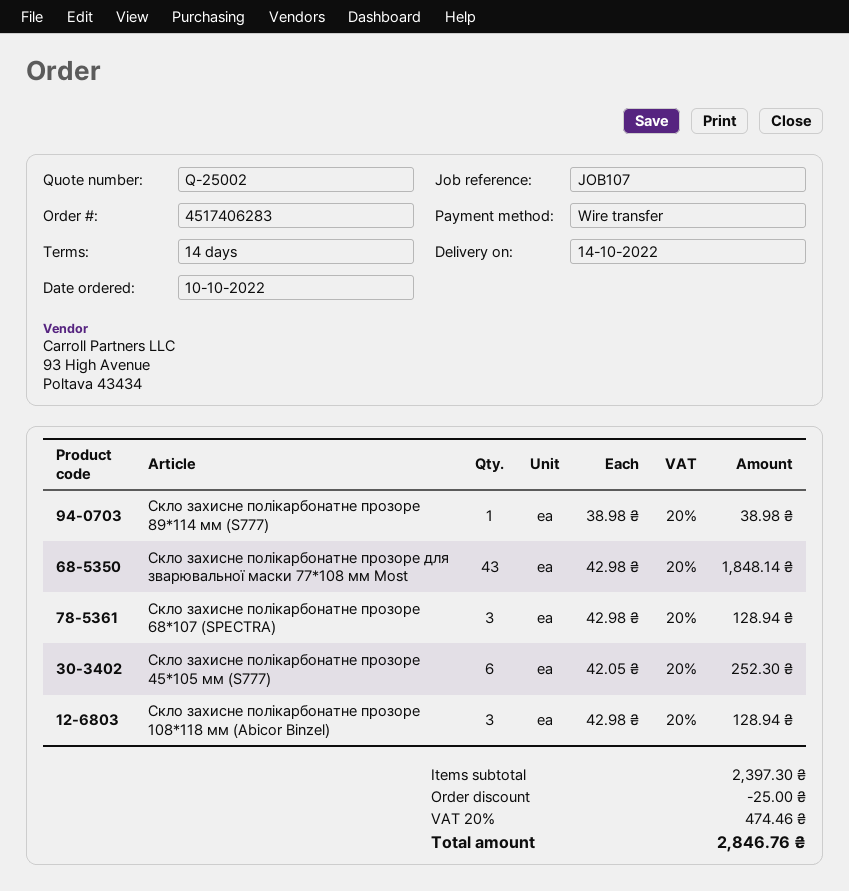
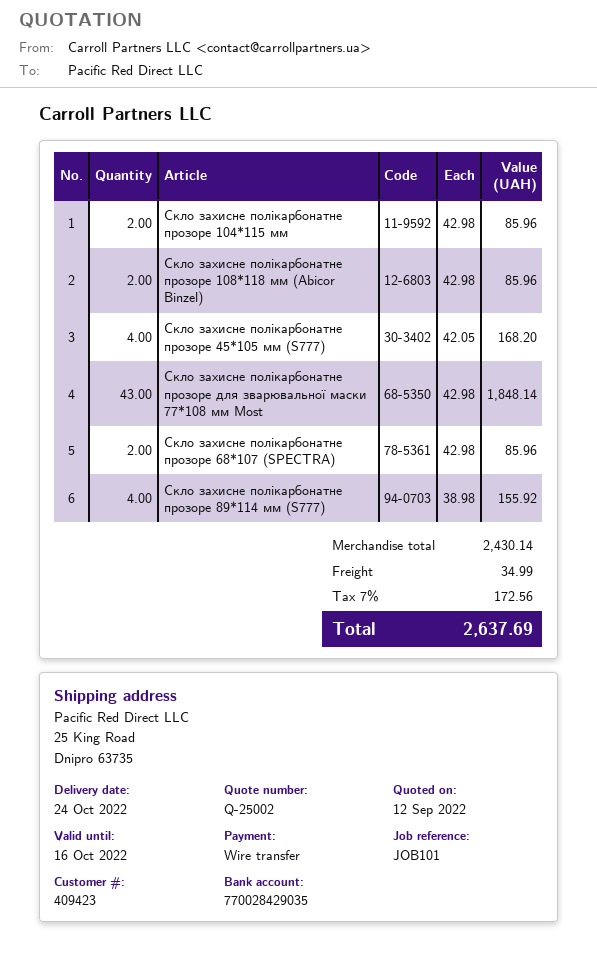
delivery date: 2022-10-14 -> 2022-10-24
reference: JOB107 -> JOB101
Скло захисне полікарбонатне прозоре 89*114 мм (S777): 1 x 38.98 = 38.98 -> 4 x 38.98 = 155.92
Скло захисне полікарбонатне прозоре 68*107 (SPECTRA): 3 x 42.98 = 128.94 -> 2 x 42.98 = 85.96
Скло захисне полікарбонатне прозоре 45*105 мм (S777): 6 x 42.05 = 252.30 -> 4 x 42.05 = 168.20
Скло захисне полікарбонатне прозоре 108*118 мм (Abicor Binzel): 3 x 42.98 = 128.94 -> 2 x 42.98 = 85.96
Скло захисне полікарбонатне прозоре 104*115 мм: none -> 2 x 42.98 = 85.96
subtotal: 2397.30 -> 2430.14
discount: 25.00 -> none
shipping: none -> 34.99
tax: 20% = 474.46 -> 7% = 172.56
total: 2846.76 -> 2637.69

